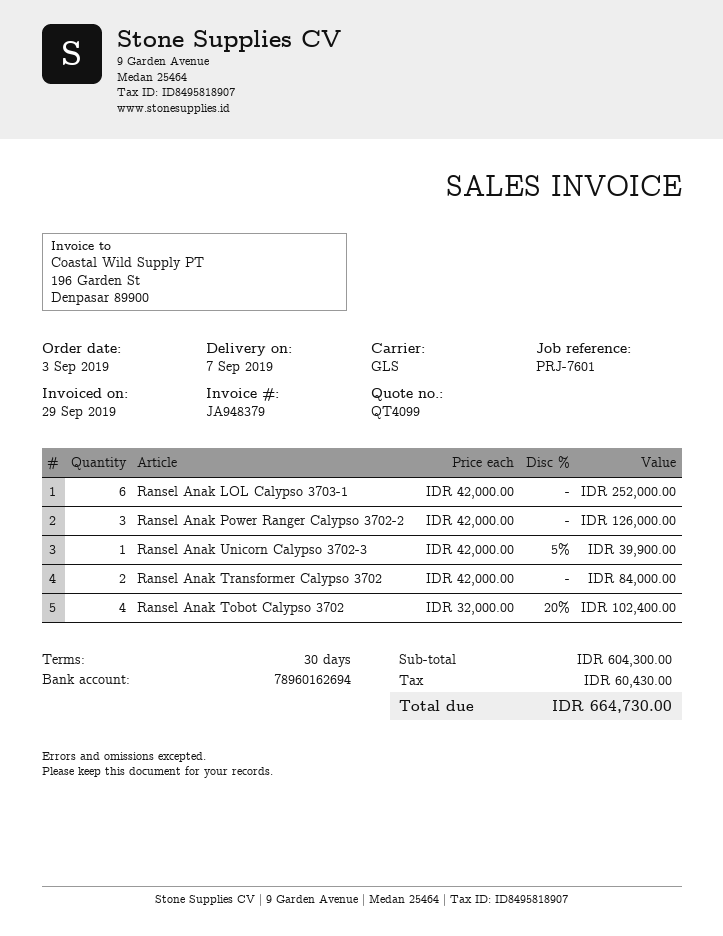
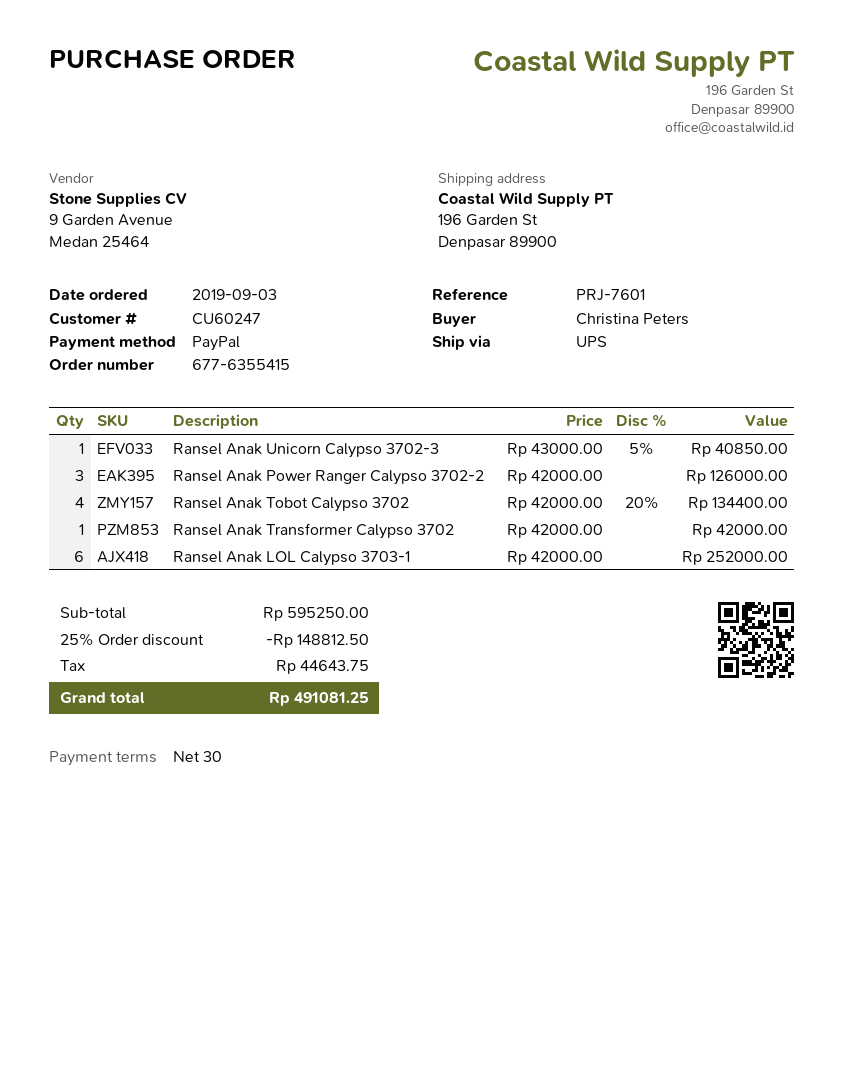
shipping method: GLS -> UPS
Ransel Anak Unicorn Calypso 3702-3: 1 x 42000.00 - 5% = 39900.00 -> 1 x 43000.00 - 5% = 40850.00
Ransel Anak Transformer Calypso 3702: 2 x 42000.00 = 84000.00 -> 1 x 42000.00 = 42000.00
Ransel Anak Tobot Calypso 3702: 4 x 32000.00 - 20% = 102400.00 -> 4 x 42000.00 - 20% = 134400.00
subtotal: 604300.00 -> 595250.00
discount: none -> 25% = 148812.50
tax: 60430.00 -> 44643.75
total: 664730.00 -> 491081.25

